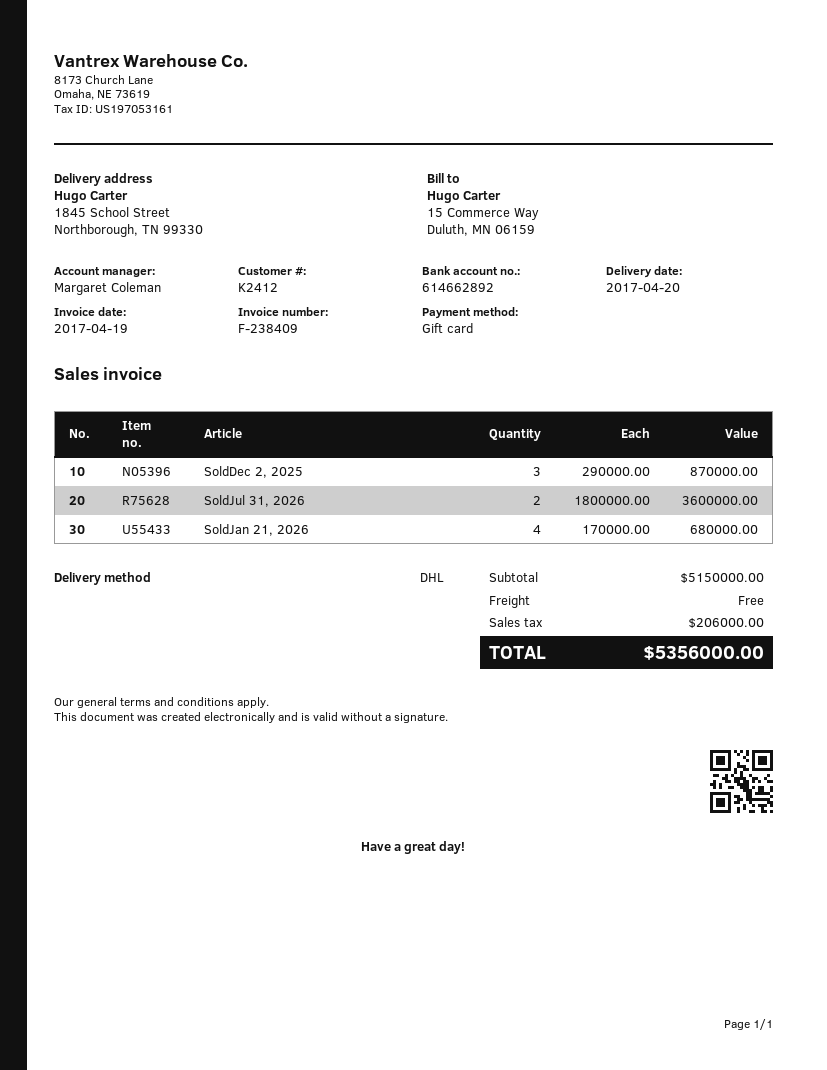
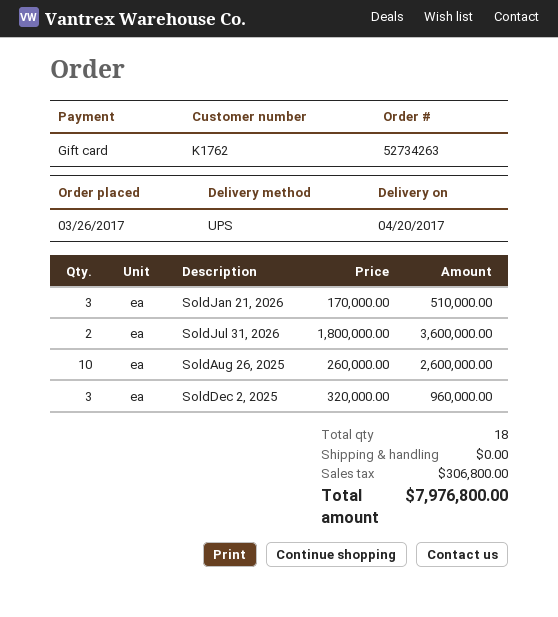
customer number: K2412 -> K1762
shipping method: DHL -> UPS
SoldDec 2, 2025: 3 x 290000.00 = 870000.00 -> 3 x 320000.00 = 960000.00
SoldJan 21, 2026: 4 x 170000.00 = 680000.00 -> 3 x 170000.00 = 510000.00
SoldAug 26, 2025: none -> 10 x 260000.00 = 2600000.00
tax: 206000.00 -> 306800.00
total: 5356000.00 -> 7976800.00

